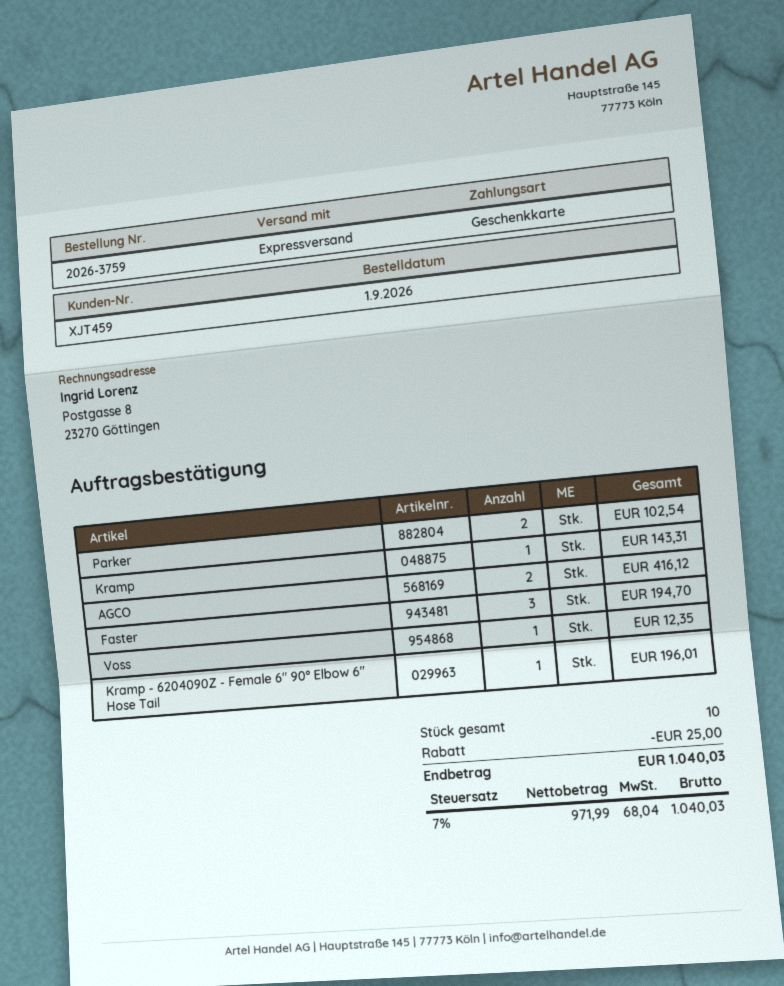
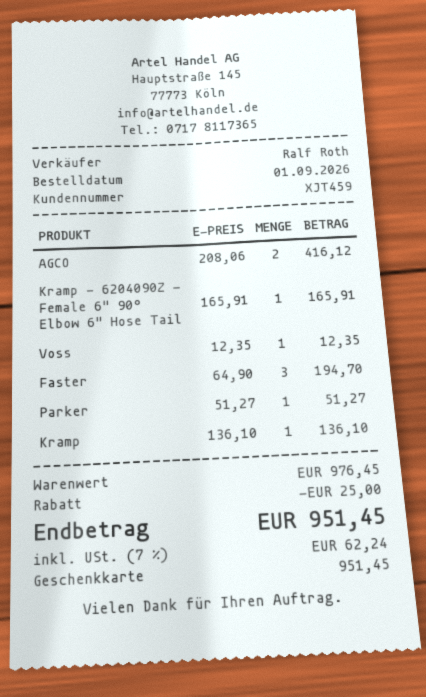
Parker: 2 for 102.54 -> 1 for 51.27
Kramp: 1 for 143.31 -> 1 for 136.10
Kramp - 6204090Z - Female 6" 90° Elbow 6" Hose Tail: 1 for 196.01 -> 1 for 165.91
tax: 7% = 68.04 -> 7% = 62.24
total: 1040.03 -> 951.45

